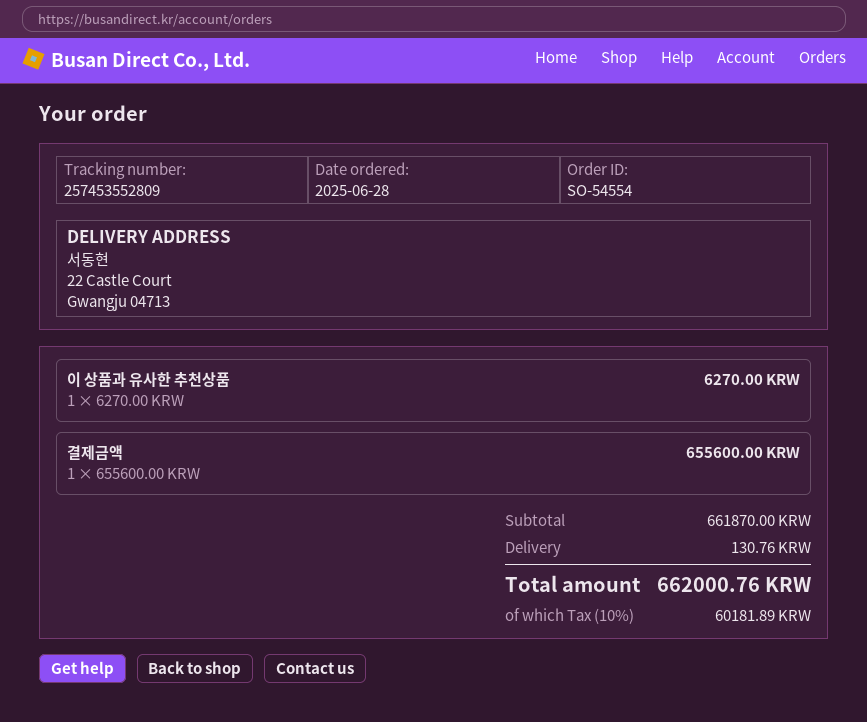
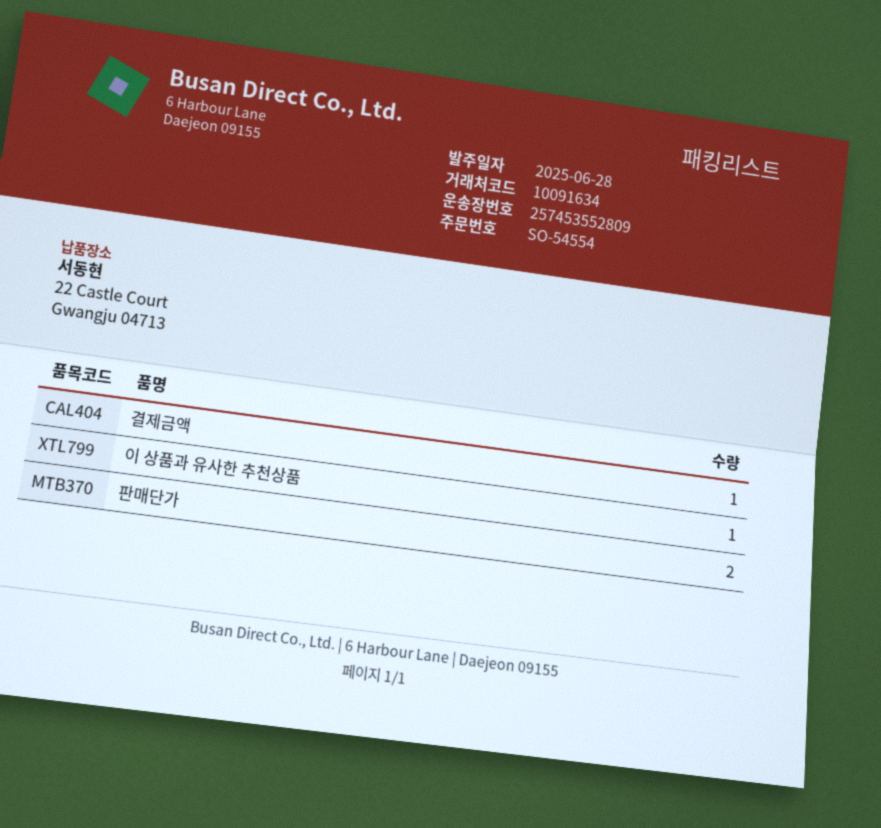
판매단가: none -> 2

